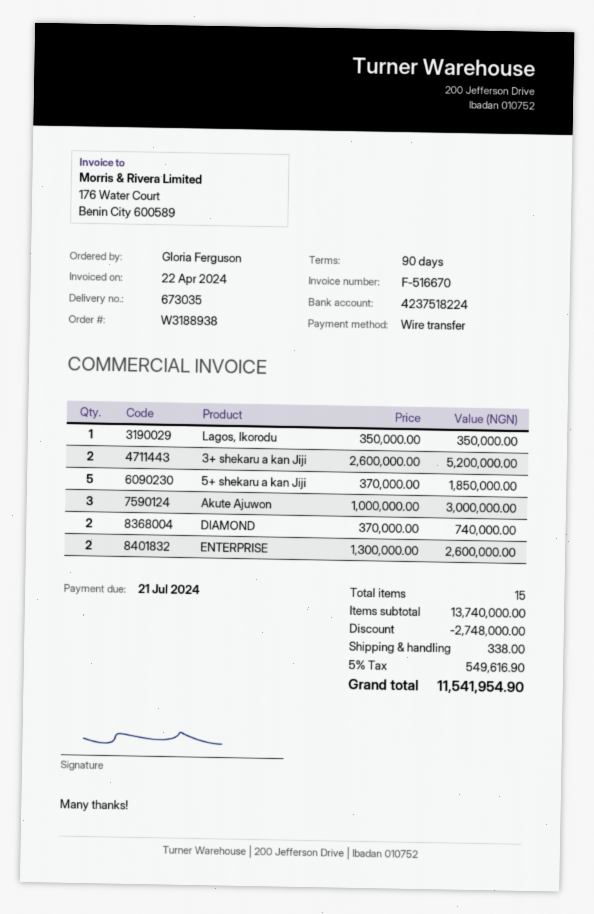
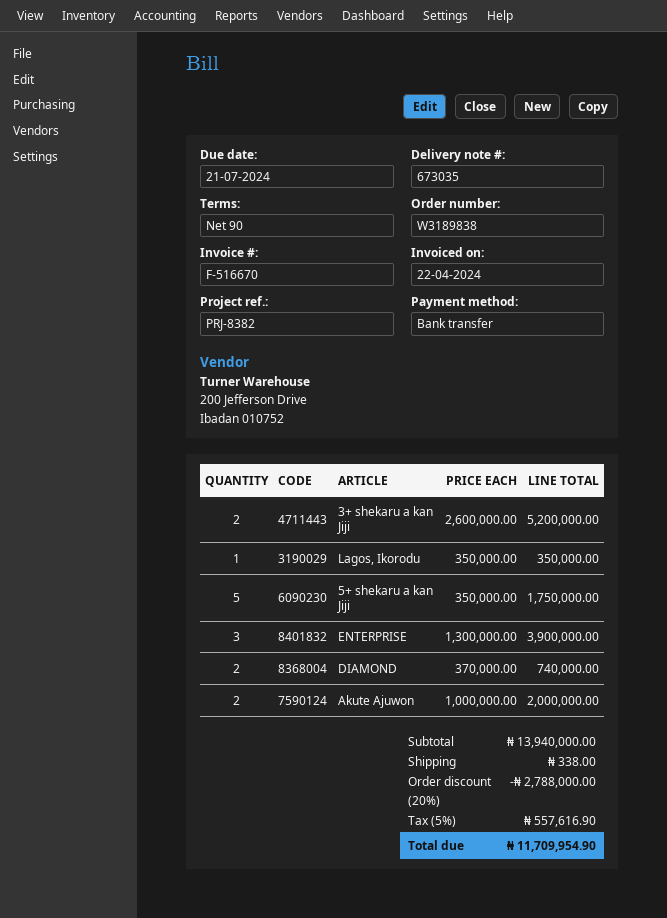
order number: W3188938 -> W3189838
5+ shekaru a kan Jiji: 5 x 370000.00 = 1850000.00 -> 5 x 350000.00 = 1750000.00
Akute Ajuwon: 3 x 1000000.00 = 3000000.00 -> 2 x 1000000.00 = 2000000.00
ENTERPRISE: 2 x 1300000.00 = 2600000.00 -> 3 x 1300000.00 = 3900000.00
subtotal: 13740000.00 -> 13940000.00
discount: 2748000.00 -> 2788000.00
tax: 5% = 549616.90 -> 5% = 557616.90
total: 11541954.90 -> 11709954.90

